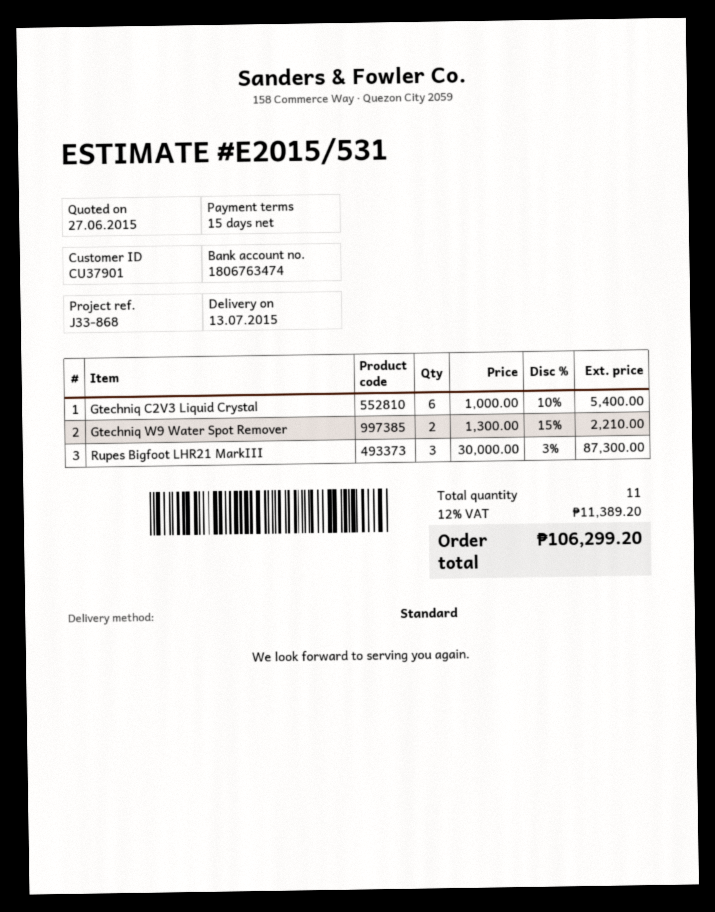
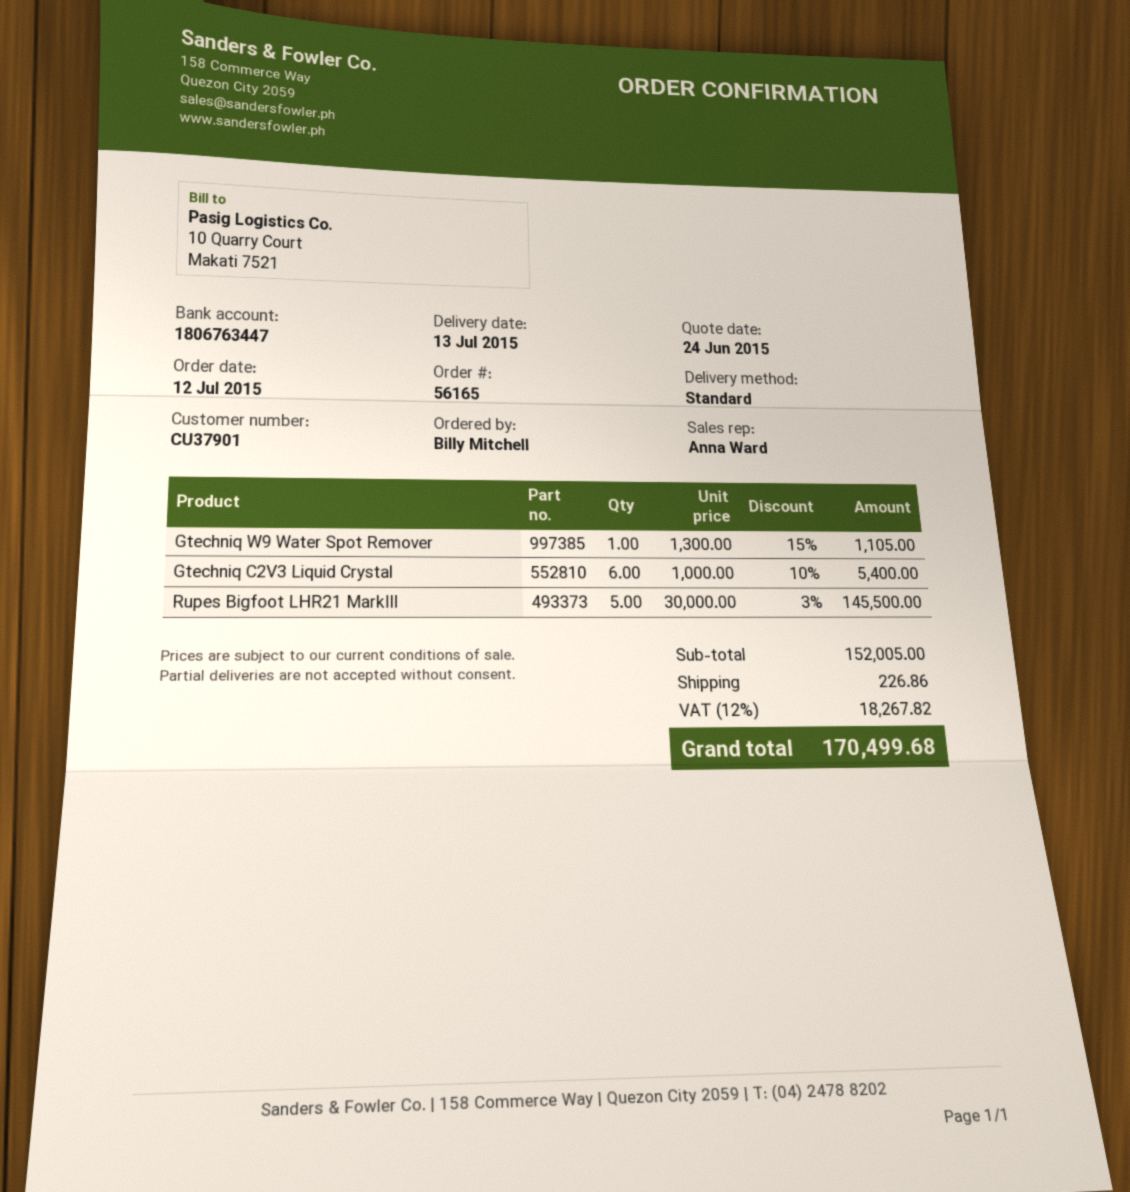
quote date: 2015-06-27 -> 2015-06-24
bank account: 1806763474 -> 1806763447
Gtechniq W9 Water Spot Remover: 2 x 1300.00 - 15% = 2210.00 -> 1 x 1300.00 - 15% = 1105.00
Rupes Bigfoot LHR21 MarkIII: 3 x 30000.00 - 3% = 87300.00 -> 5 x 30000.00 - 3% = 145500.00
shipping: none -> 226.86
tax: 12% = 11389.20 -> 12% = 18267.82
total: 106299.20 -> 170499.68

